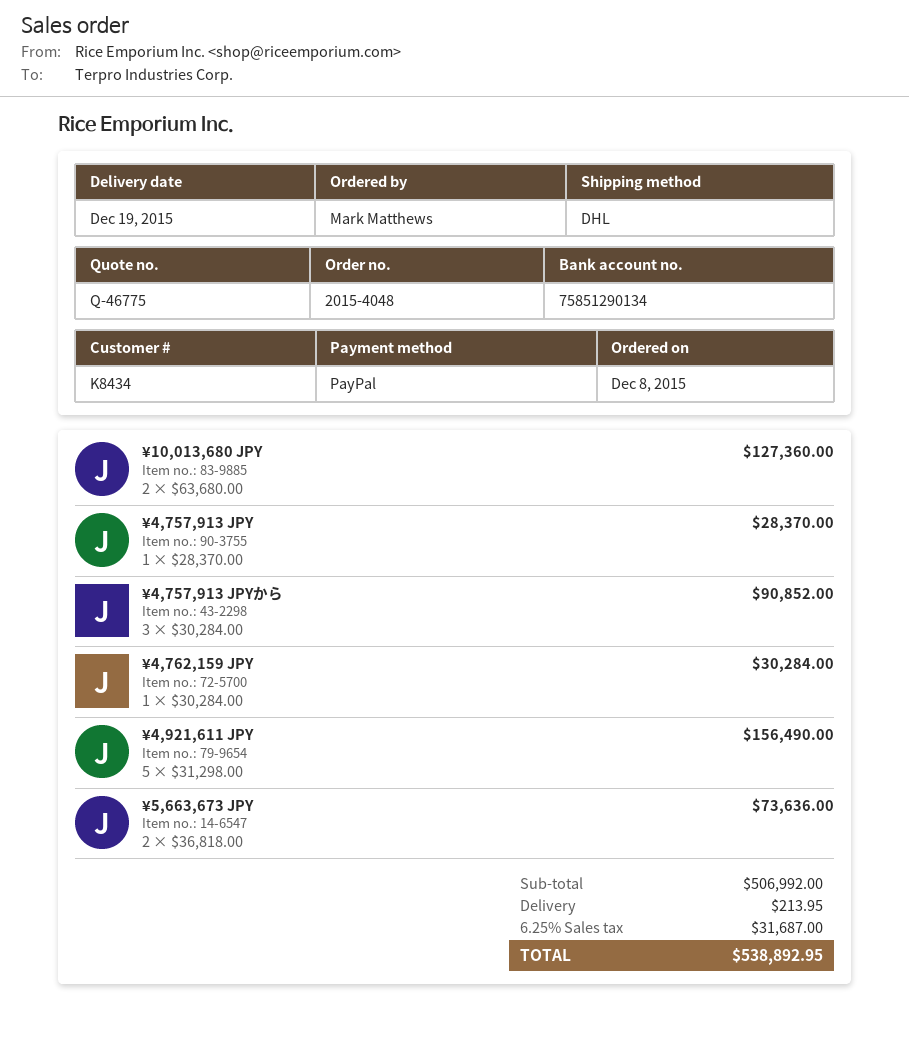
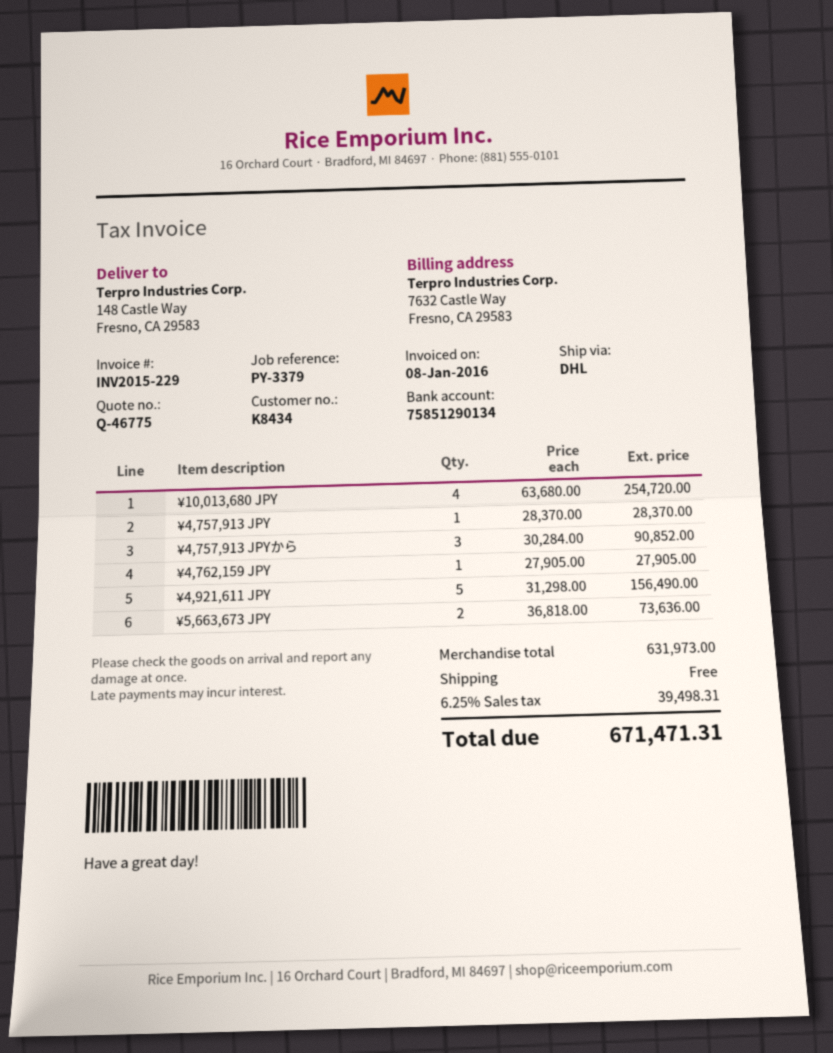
¥10,013,680 JPY: 2 x 63680.00 = 127360.00 -> 4 x 63680.00 = 254720.00
¥4,762,159 JPY: 1 x 30284.00 = 30284.00 -> 1 x 27905.00 = 27905.00
subtotal: 506992.00 -> 631973.00
shipping: 213.95 -> 0.00
tax: 6.25% = 31687.00 -> 6.25% = 39498.31
total: 538892.95 -> 671471.31

